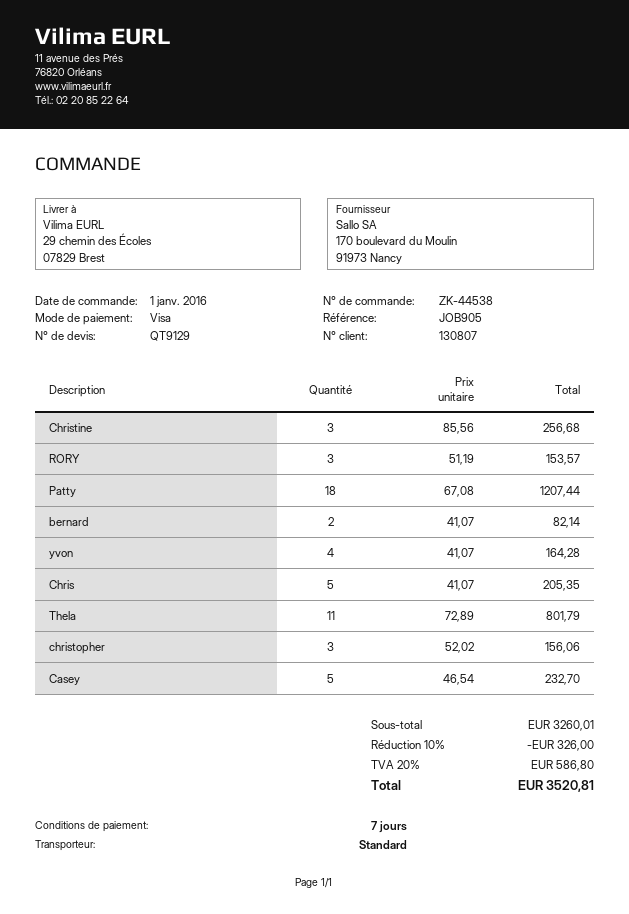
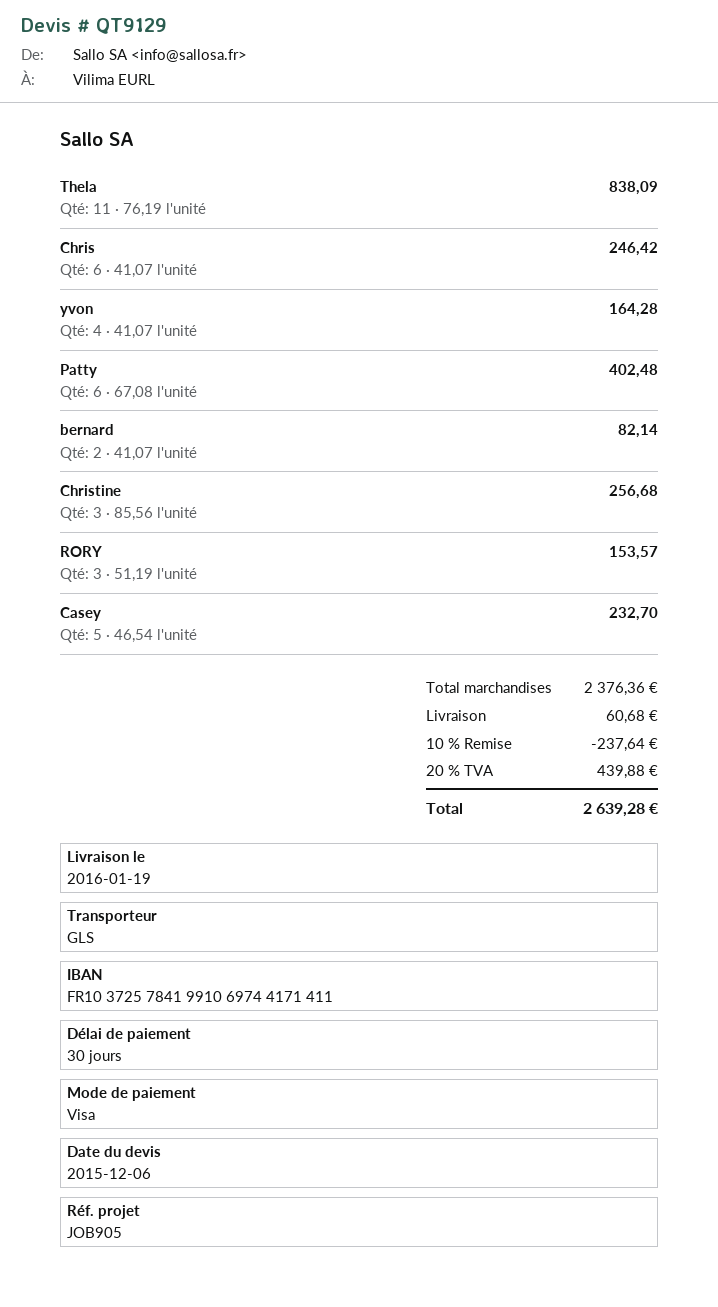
payment terms: 7 days -> 30 days
shipping method: standard -> GLS
Patty: 18 x 67.08 = 1207.44 -> 6 x 67.08 = 402.48
Chris: 5 x 41.07 = 205.35 -> 6 x 41.07 = 246.42
Thela: 11 x 72.89 = 801.79 -> 11 x 76.19 = 838.09
christopher: 3 x 52.02 = 156.06 -> none
subtotal: 3260.01 -> 2376.36
discount: 10% = 326.00 -> 10% = 237.64
shipping: none -> 60.68
tax: 20% = 586.80 -> 20% = 439.88
total: 3520.81 -> 2639.28

